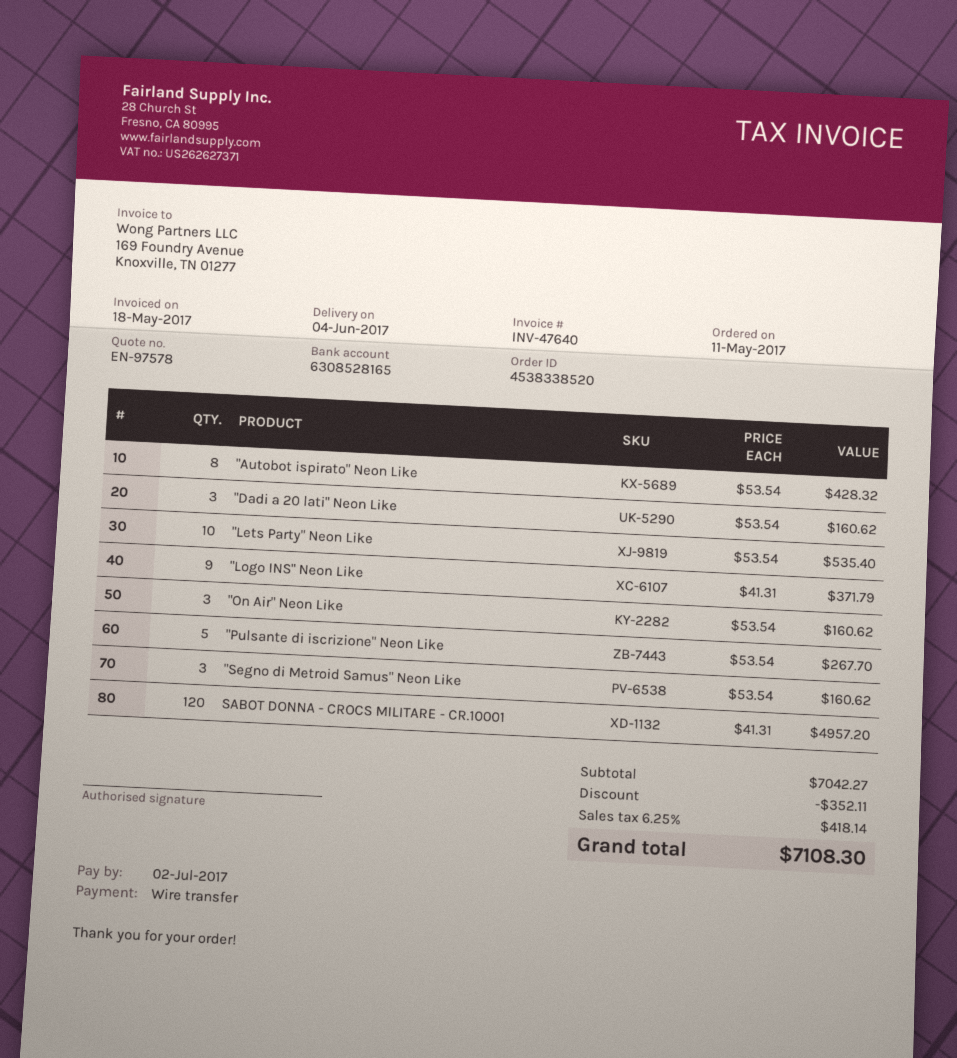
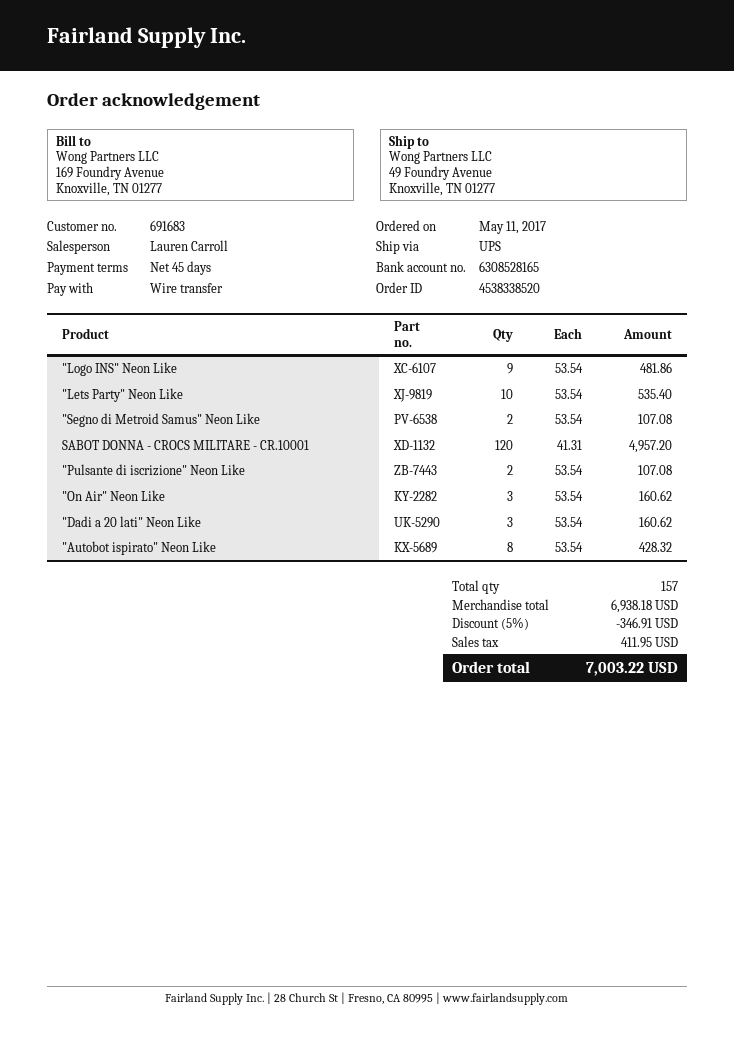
"Logo INS" Neon Like: 9 x 41.31 = 371.79 -> 9 x 53.54 = 481.86
"Pulsante di iscrizione" Neon Like: 5 x 53.54 = 267.70 -> 2 x 53.54 = 107.08
"Segno di Metroid Samus" Neon Like: 3 x 53.54 = 160.62 -> 2 x 53.54 = 107.08
subtotal: 7042.27 -> 6938.18
discount: 352.11 -> 346.91
tax: 418.14 -> 411.95
total: 7108.30 -> 7003.22

